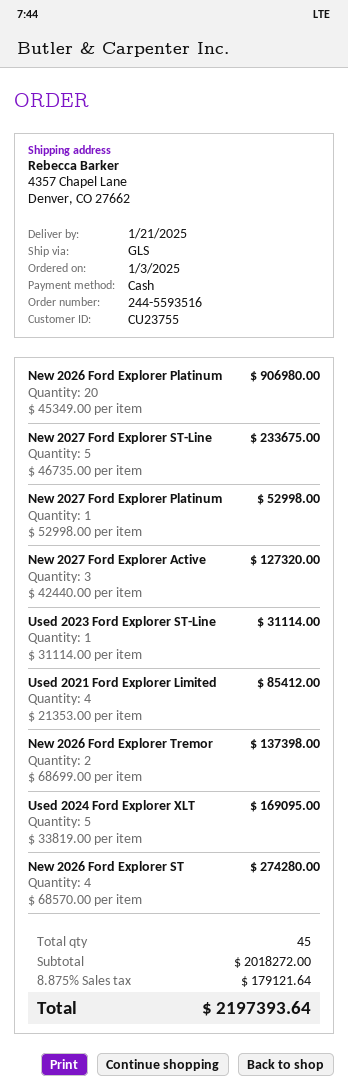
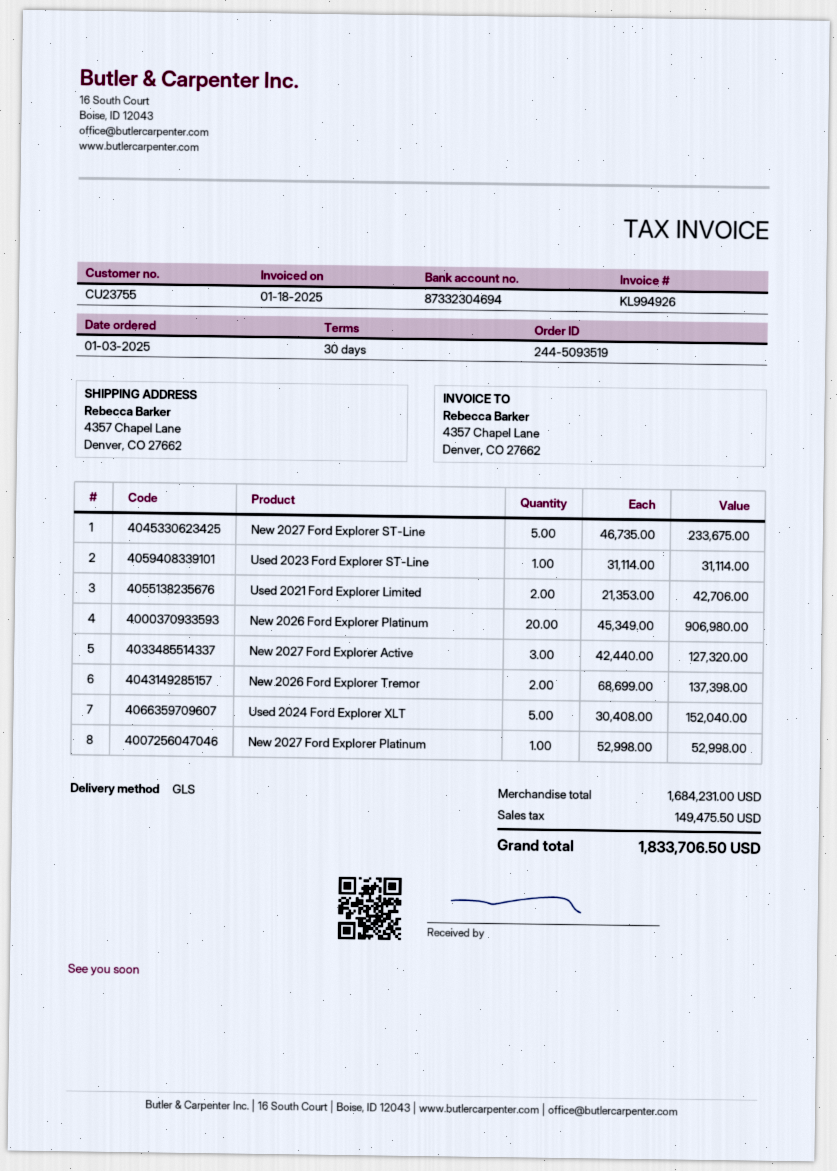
order number: 244-5593516 -> 244-5093519
Used 2021 Ford Explorer Limited: 4 x 21353.00 = 85412.00 -> 2 x 21353.00 = 42706.00
Used 2024 Ford Explorer XLT: 5 x 33819.00 = 169095.00 -> 5 x 30408.00 = 152040.00
New 2026 Ford Explorer ST: 4 x 68570.00 = 274280.00 -> none
subtotal: 2018272.00 -> 1684231.00
tax: 179121.64 -> 149475.50
total: 2197393.64 -> 1833706.50

